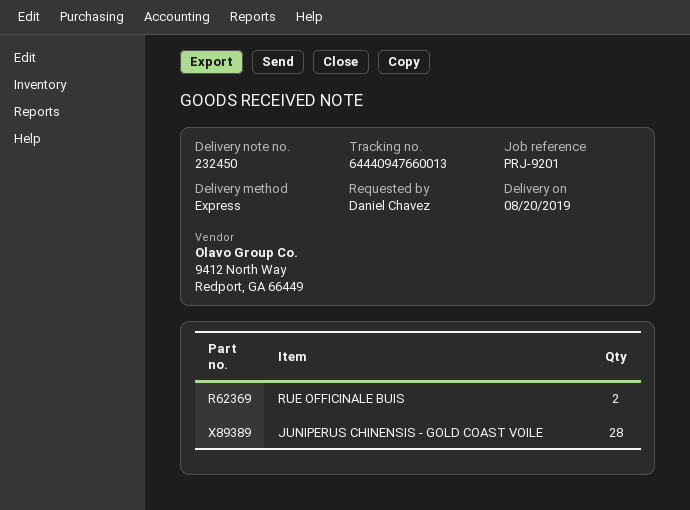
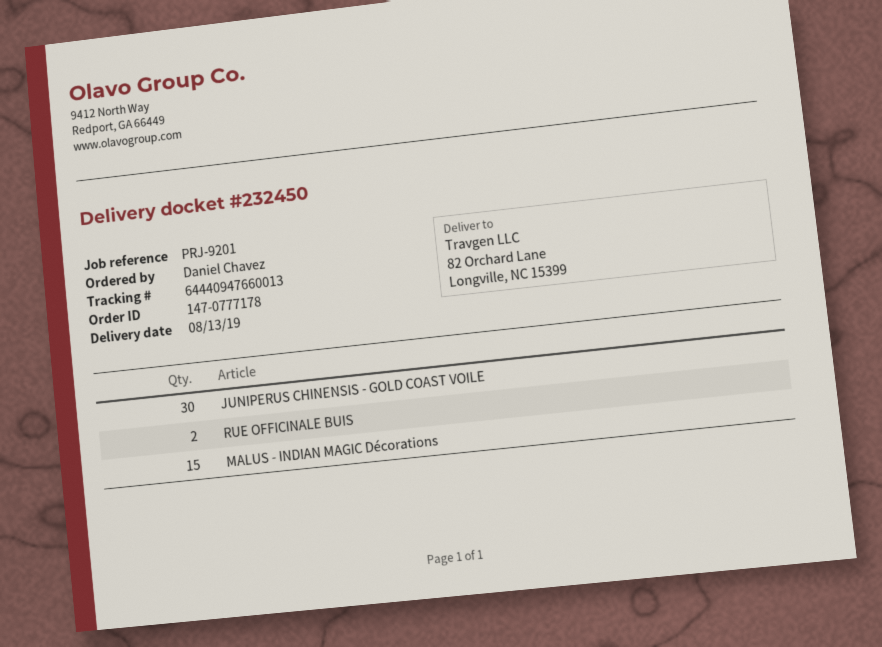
delivery date: 2019-08-20 -> 2019-08-13
JUNIPERUS CHINENSIS - GOLD COAST VOILE: 28 -> 30
MALUS - INDIAN MAGIC Décorations: none -> 15

